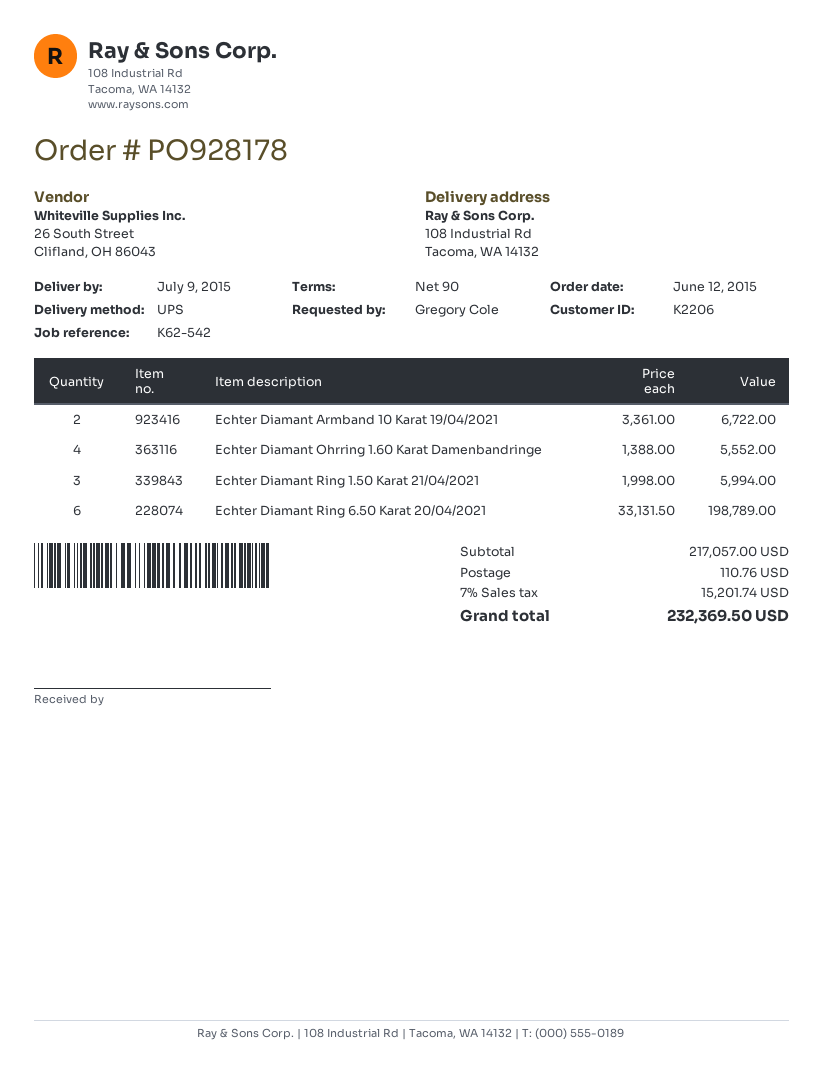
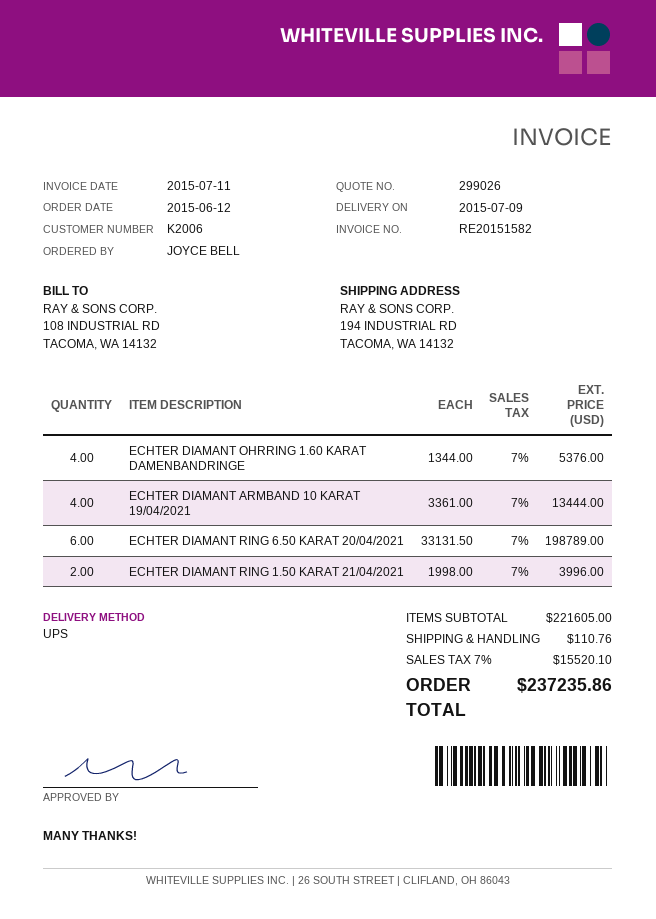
customer number: K2206 -> K2006
ordered by: Gregory Cole -> JOYCE BELL
ship to: 108 Industrial Rd, Tacoma, WA 14132 -> 194 INDUSTRIAL RD, TACOMA, WA 14132
Echter Diamant Armband 10 Karat 19/04/2021: 2 x 3361.00 = 6722.00 -> 4 x 3361.00 = 13444.00
Echter Diamant Ohrring 1.60 Karat Damenbandringe: 4 x 1388.00 = 5552.00 -> 4 x 1344.00 = 5376.00
Echter Diamant Ring 1.50 Karat 21/04/2021: 3 x 1998.00 = 5994.00 -> 2 x 1998.00 = 3996.00
subtotal: 217057.00 -> 221605.00
tax: 7% = 15201.74 -> 7% = 15520.10
total: 232369.50 -> 237235.86

